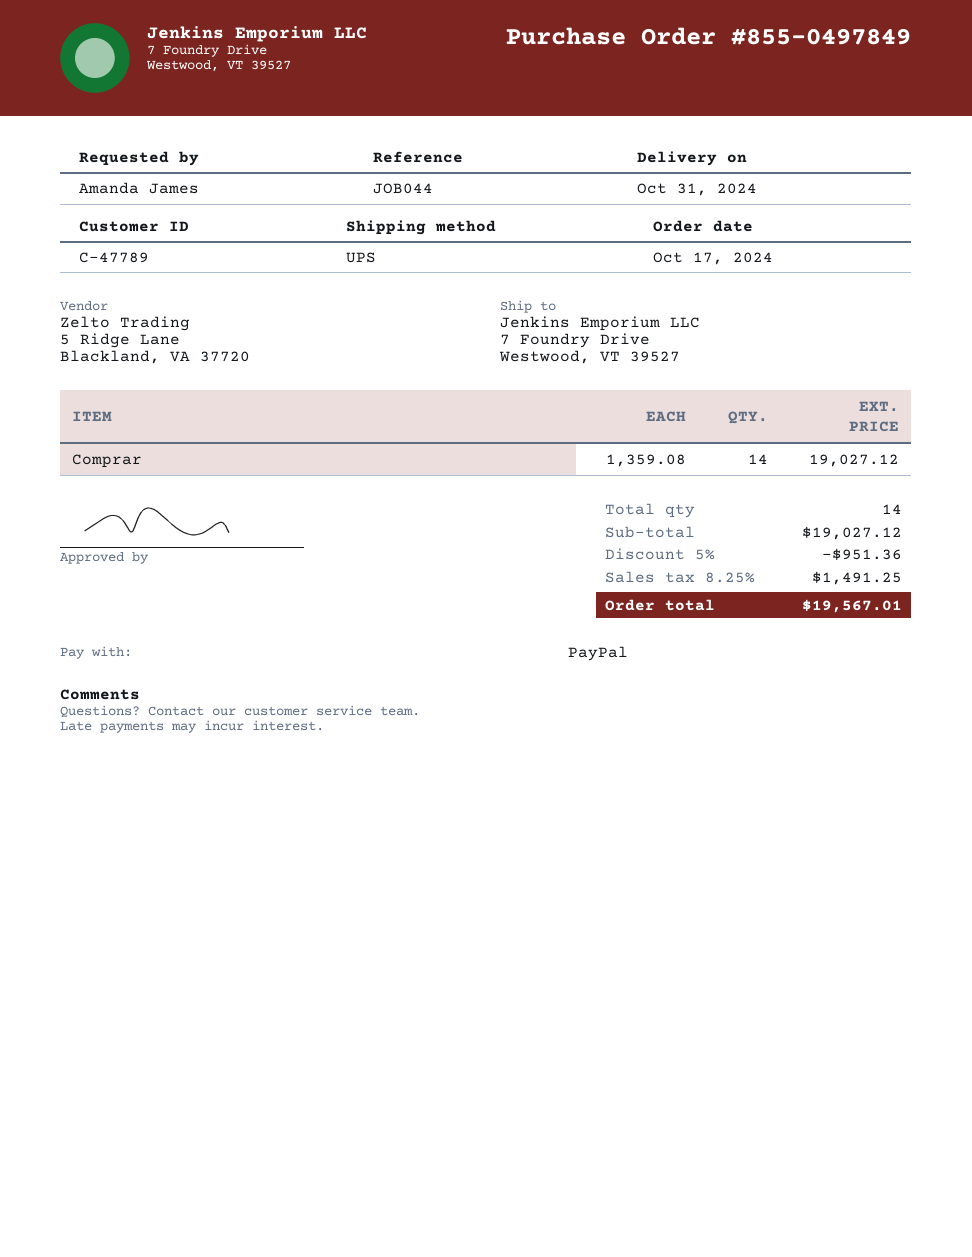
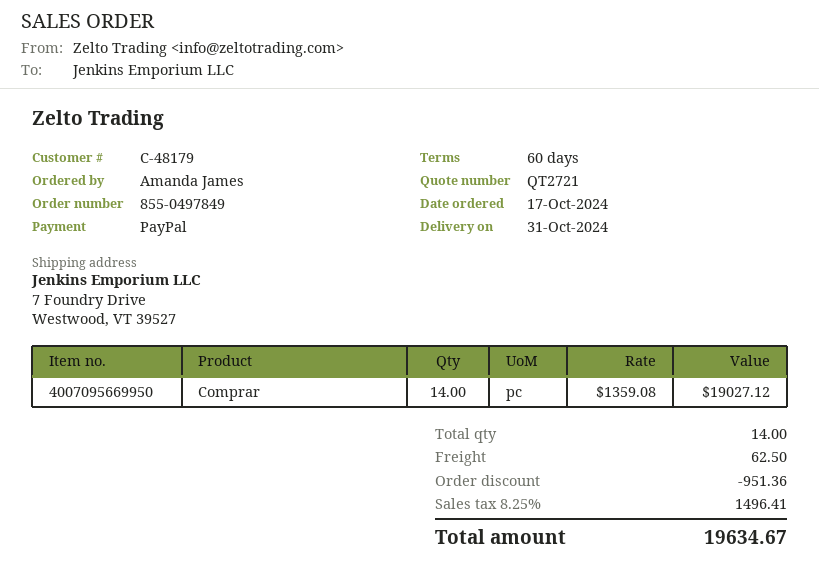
customer number: C-47789 -> C-48179
shipping: none -> 62.50
tax: 8.25% = 1491.25 -> 8.25% = 1496.41
total: 19567.01 -> 19634.67

